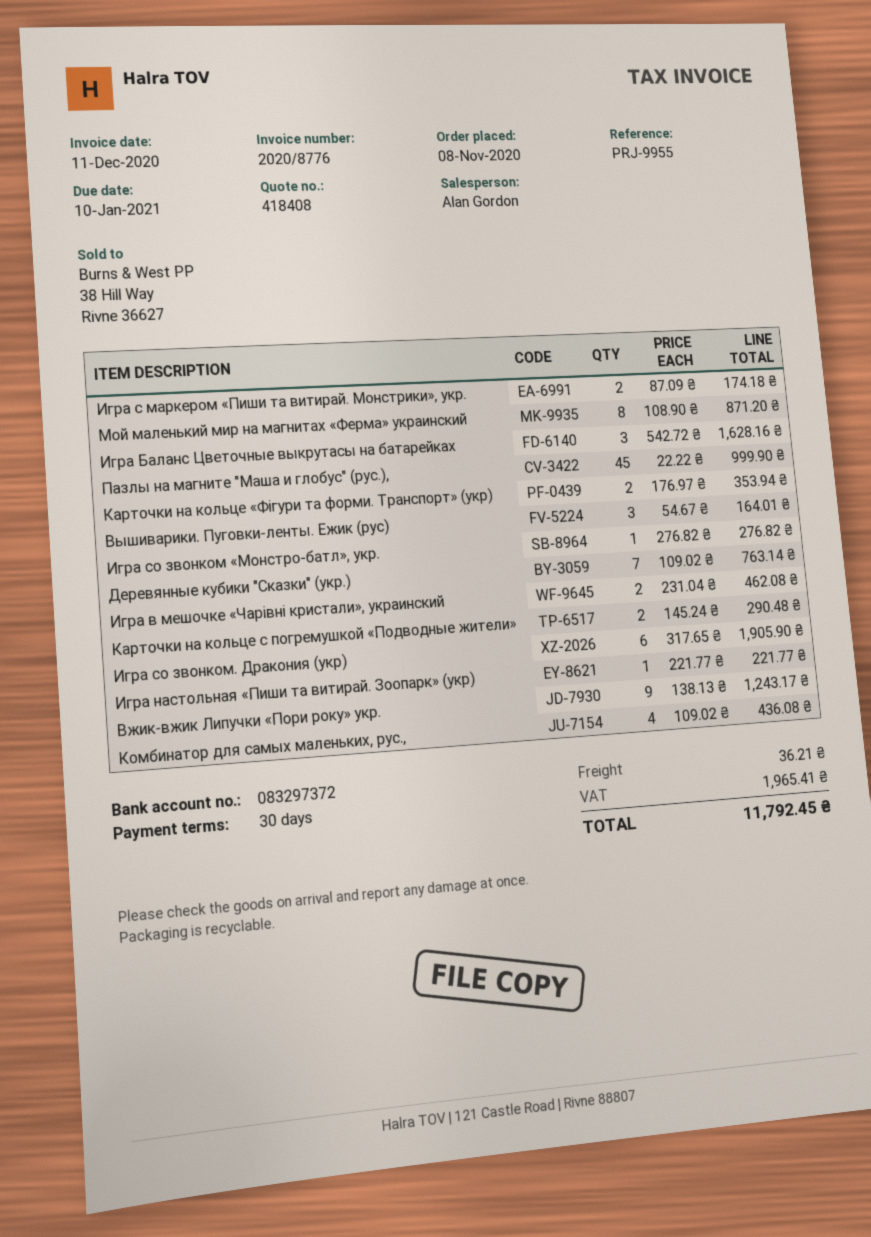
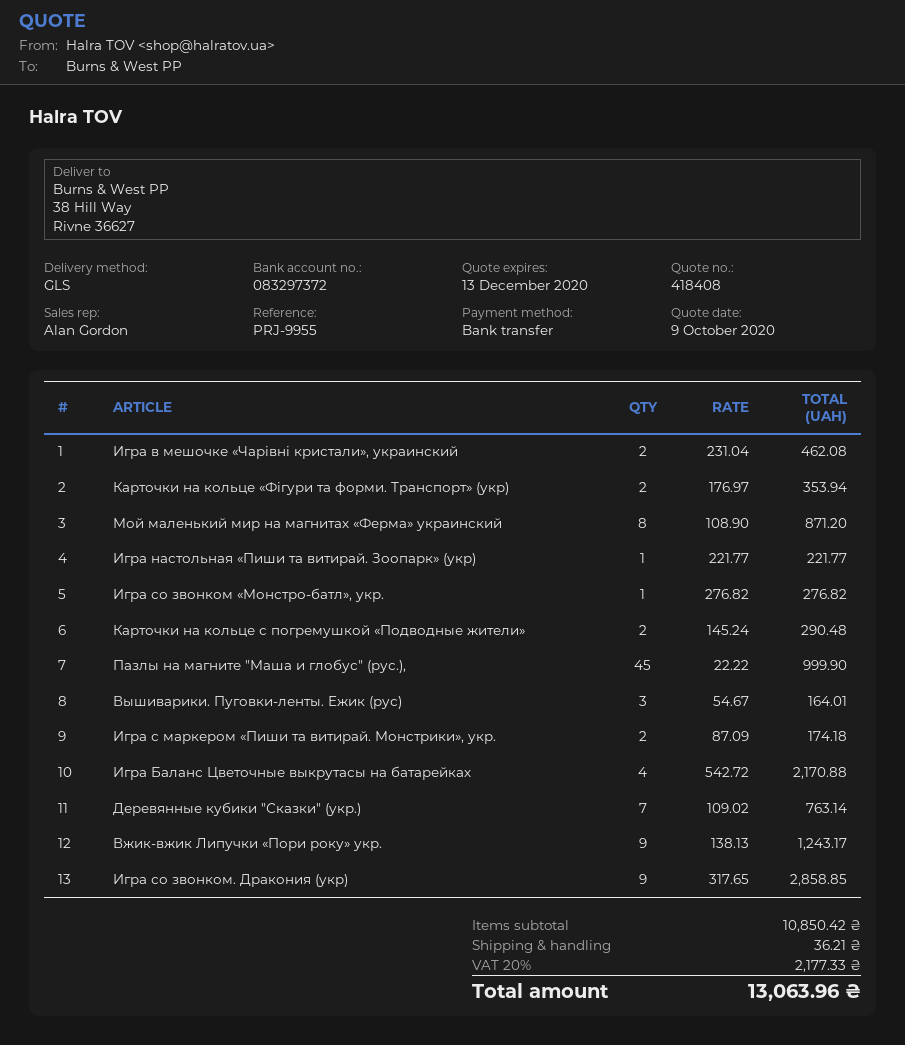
Игра Баланс Цветочные выкрутасы на батарейках: 3 x 542.72 = 1628.16 -> 4 x 542.72 = 2170.88
Игра со звонком. Дракония (укр): 6 x 317.65 = 1905.90 -> 9 x 317.65 = 2858.85
Комбинатор для самых маленьких, рус.,: 4 x 109.02 = 436.08 -> none
tax: 1965.41 -> 2177.33
total: 11792.45 -> 13063.96

